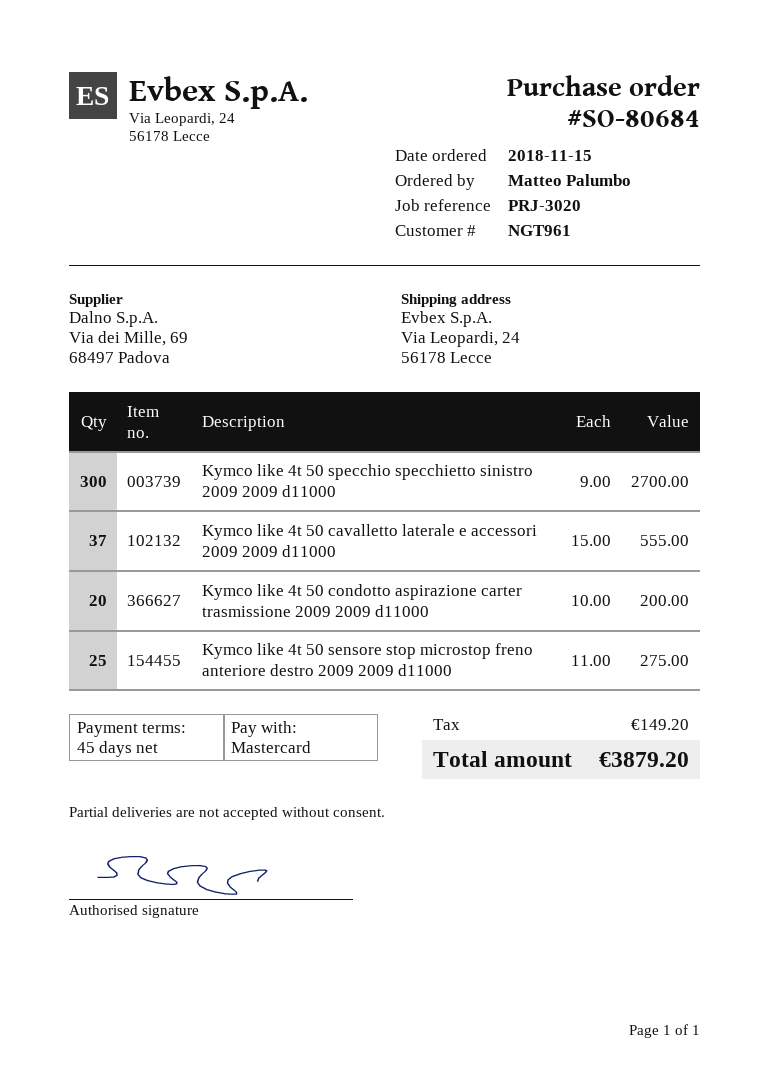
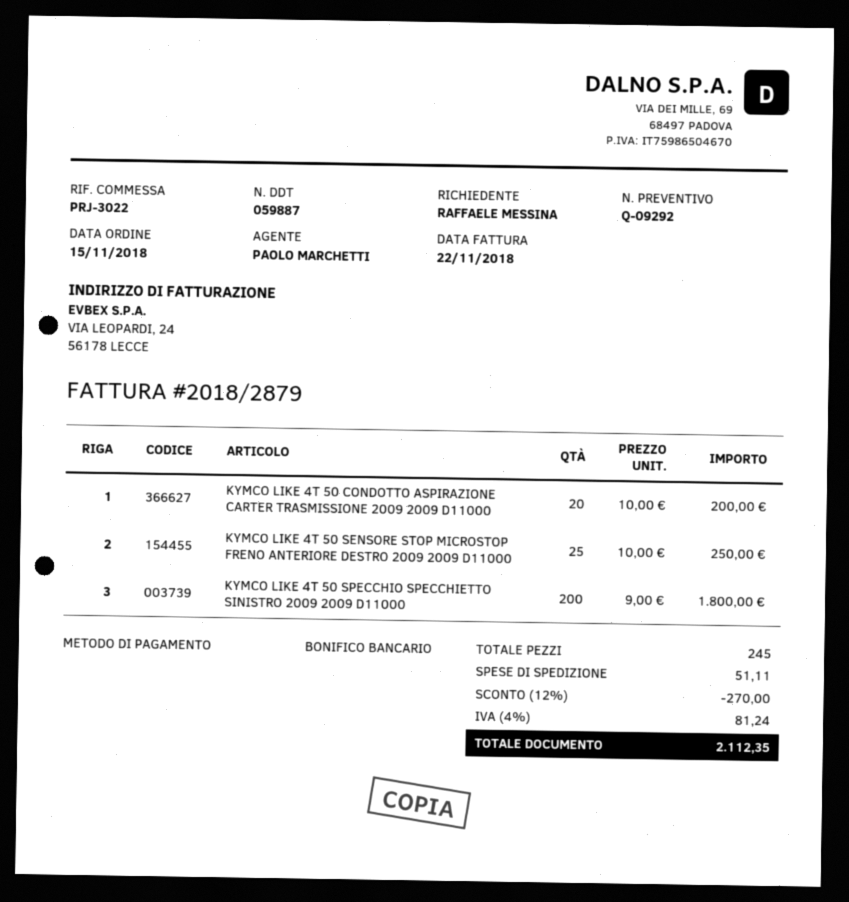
reference: PRJ-3020 -> PRJ-3022
ordered by: Matteo Palumbo -> RAFFAELE MESSINA
payment method: Mastercard -> bank transfer
Kymco like 4t 50 specchio specchietto sinistro 2009 2009 d11000: 300 x 9.00 = 2700.00 -> 200 x 9.00 = 1800.00
Kymco like 4t 50 cavalletto laterale e accessori 2009 2009 d11000: 37 x 15.00 = 555.00 -> none
Kymco like 4t 50 sensore stop microstop freno anteriore destro 2009 2009 d11000: 25 x 11.00 = 275.00 -> 25 x 10.00 = 250.00
discount: none -> 12% = 270.00
shipping: none -> 51.11
tax: 149.20 -> 81.24
total: 3879.20 -> 2112.35

